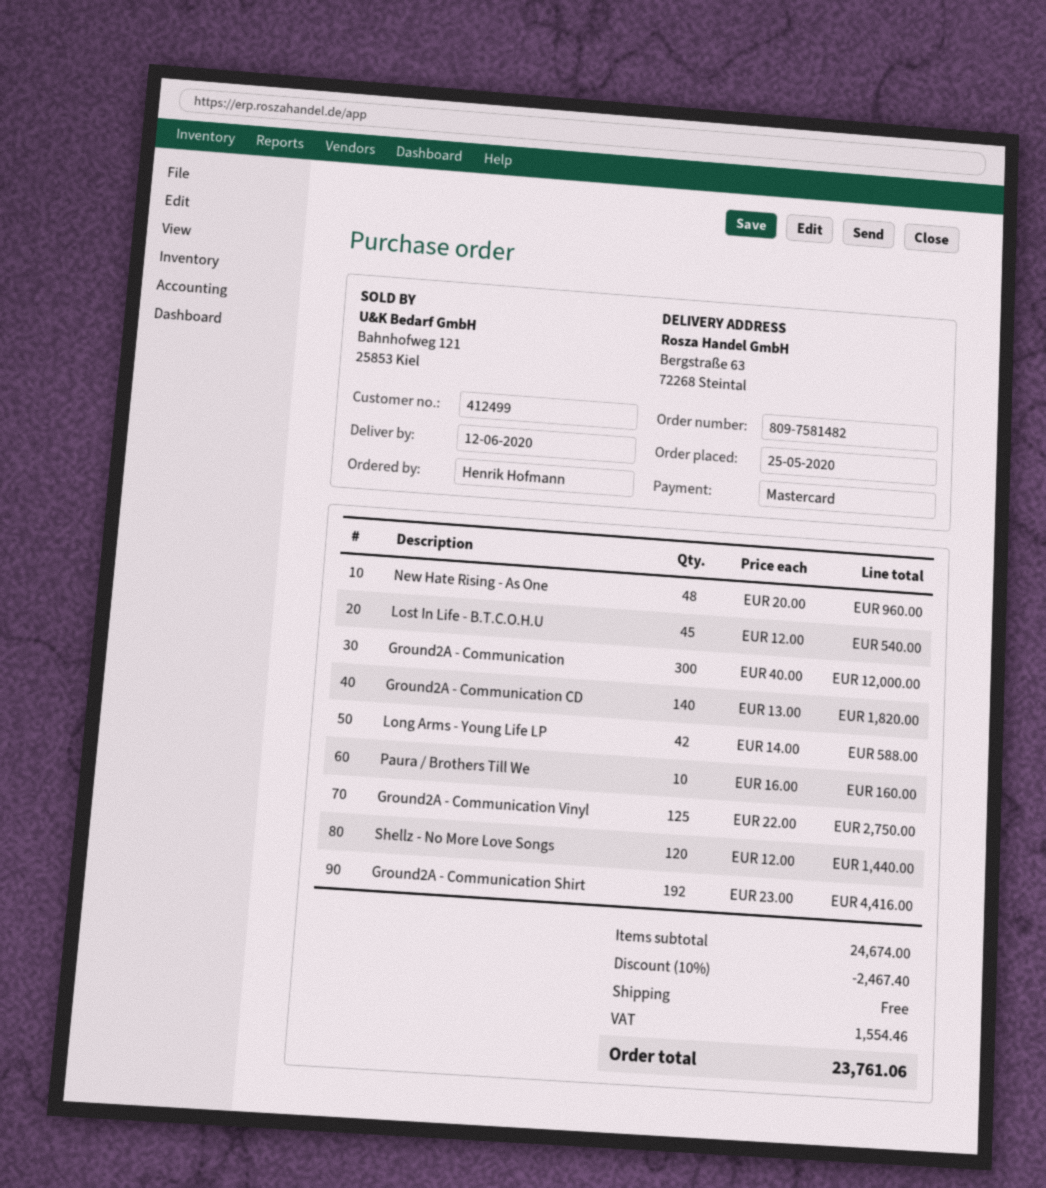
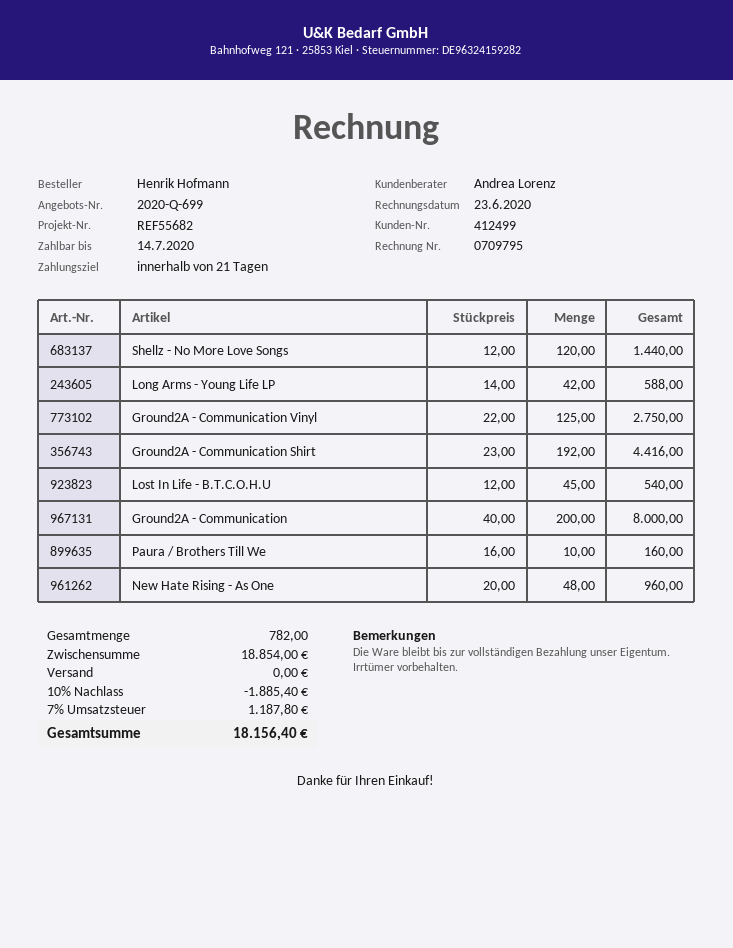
Ground2A - Communication: 300 x 40.00 = 12000.00 -> 200 x 40.00 = 8000.00
Ground2A - Communication CD: 140 x 13.00 = 1820.00 -> none
subtotal: 24674.00 -> 18854.00
discount: 10% = 2467.40 -> 10% = 1885.40
tax: 1554.46 -> 1187.80
total: 23761.06 -> 18156.40

